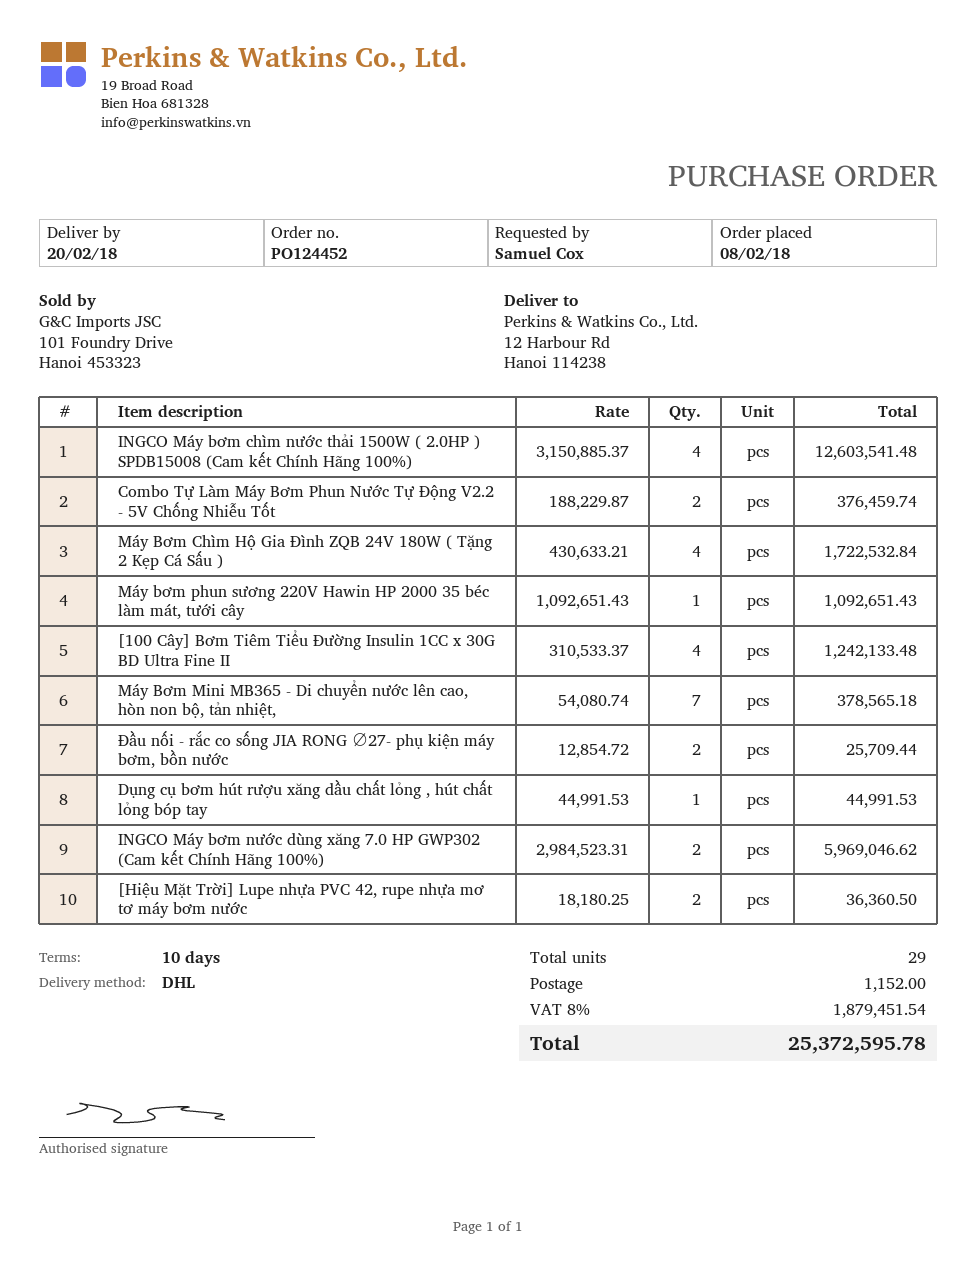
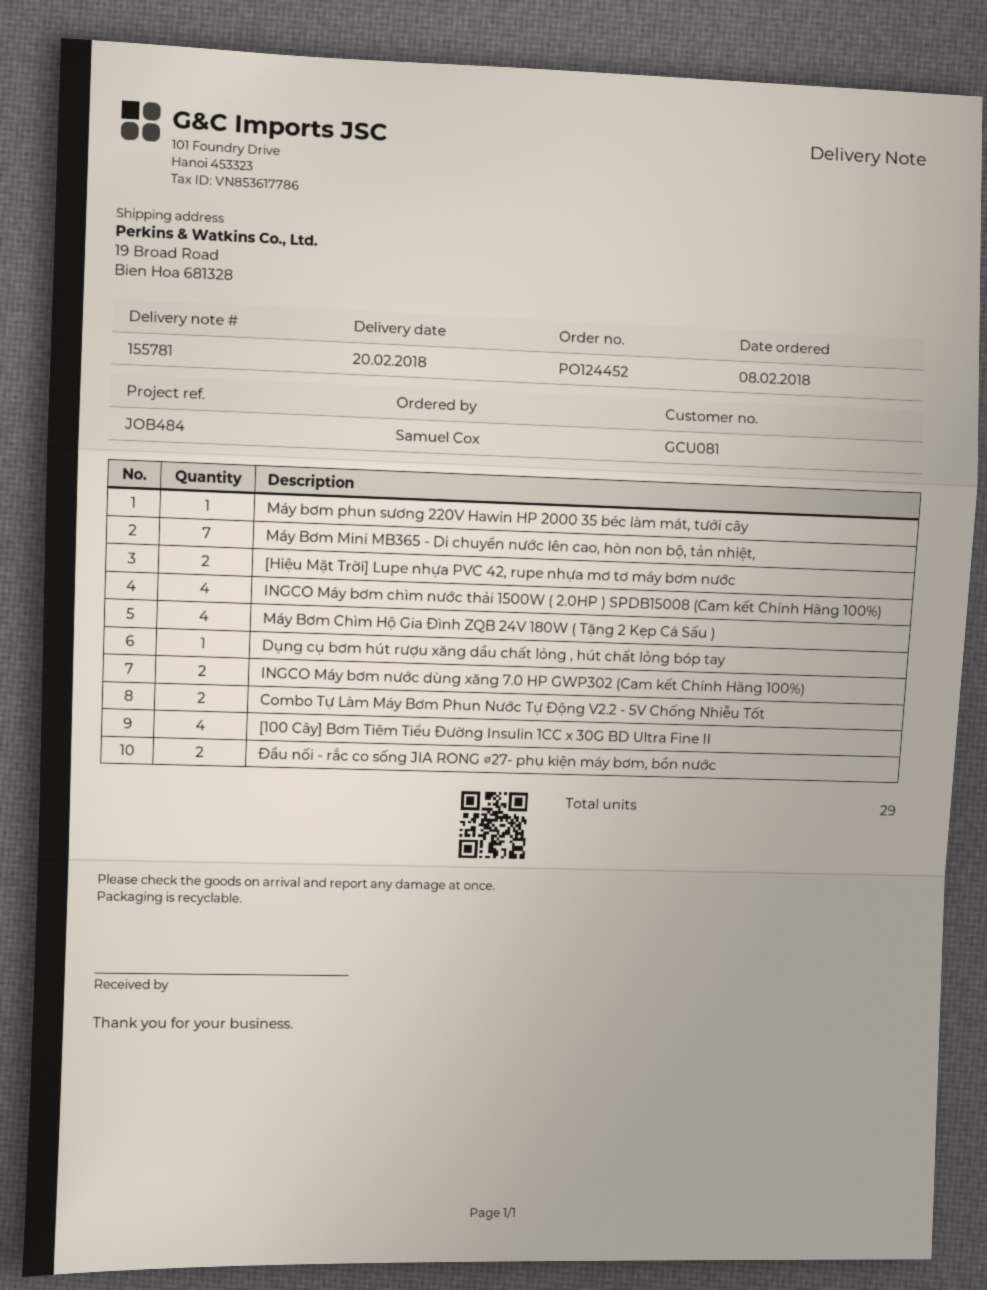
ship to: 12 Harbour Rd, Hanoi 114238 -> 19 Broad Road, Bien Hoa 681328

